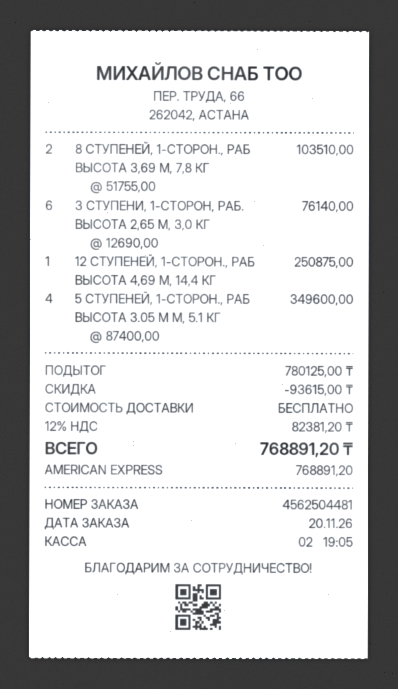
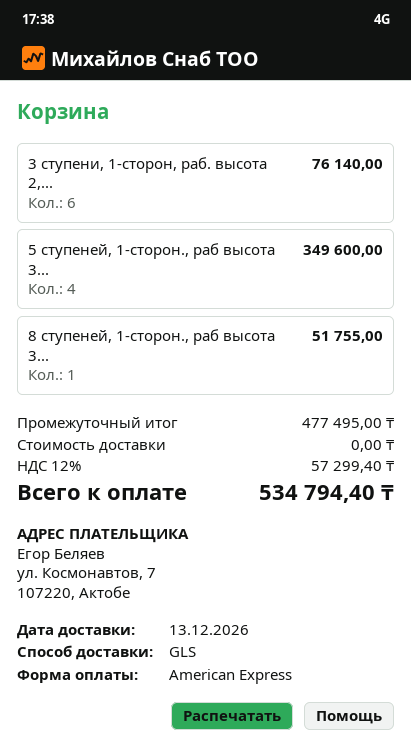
8 СТУПЕНЕЙ, 1-СТОРОН., РАБ ВЫСОТА 3,69 М, 7,8 КГ: 2 for 103510.00 -> 1 for 51755.00
12 СТУПЕНЕЙ, 1-СТОРОН., РАБ ВЫСОТА 4,69 М, 14,4 КГ: 1 for 250875.00 -> none
subtotal: 780125.00 -> 477495.00
discount: 93615.00 -> none
tax: 12% = 82381.20 -> 12% = 57299.40
total: 768891.20 -> 534794.40

